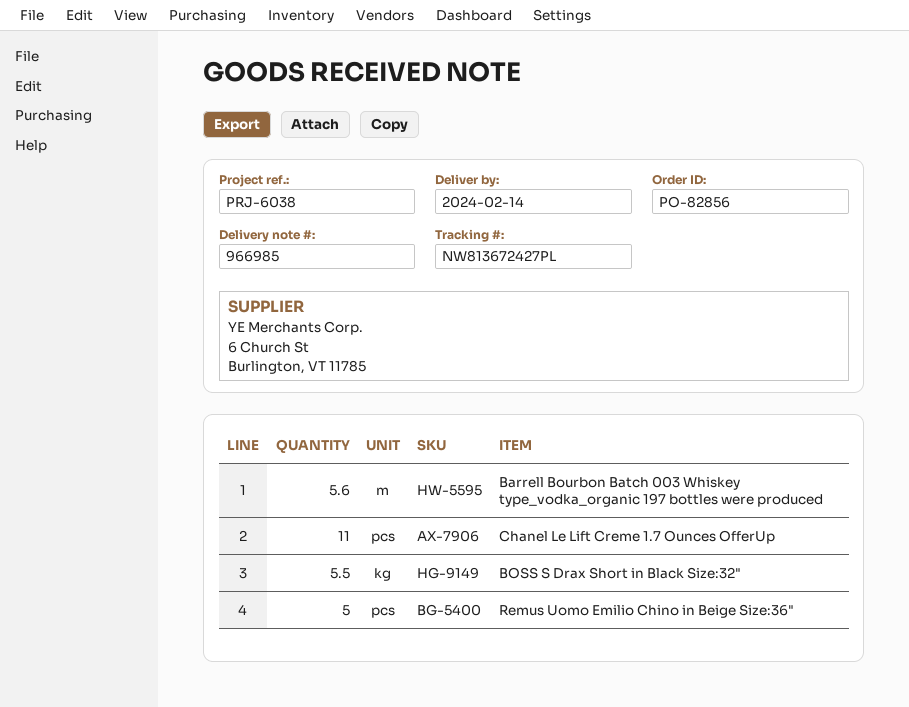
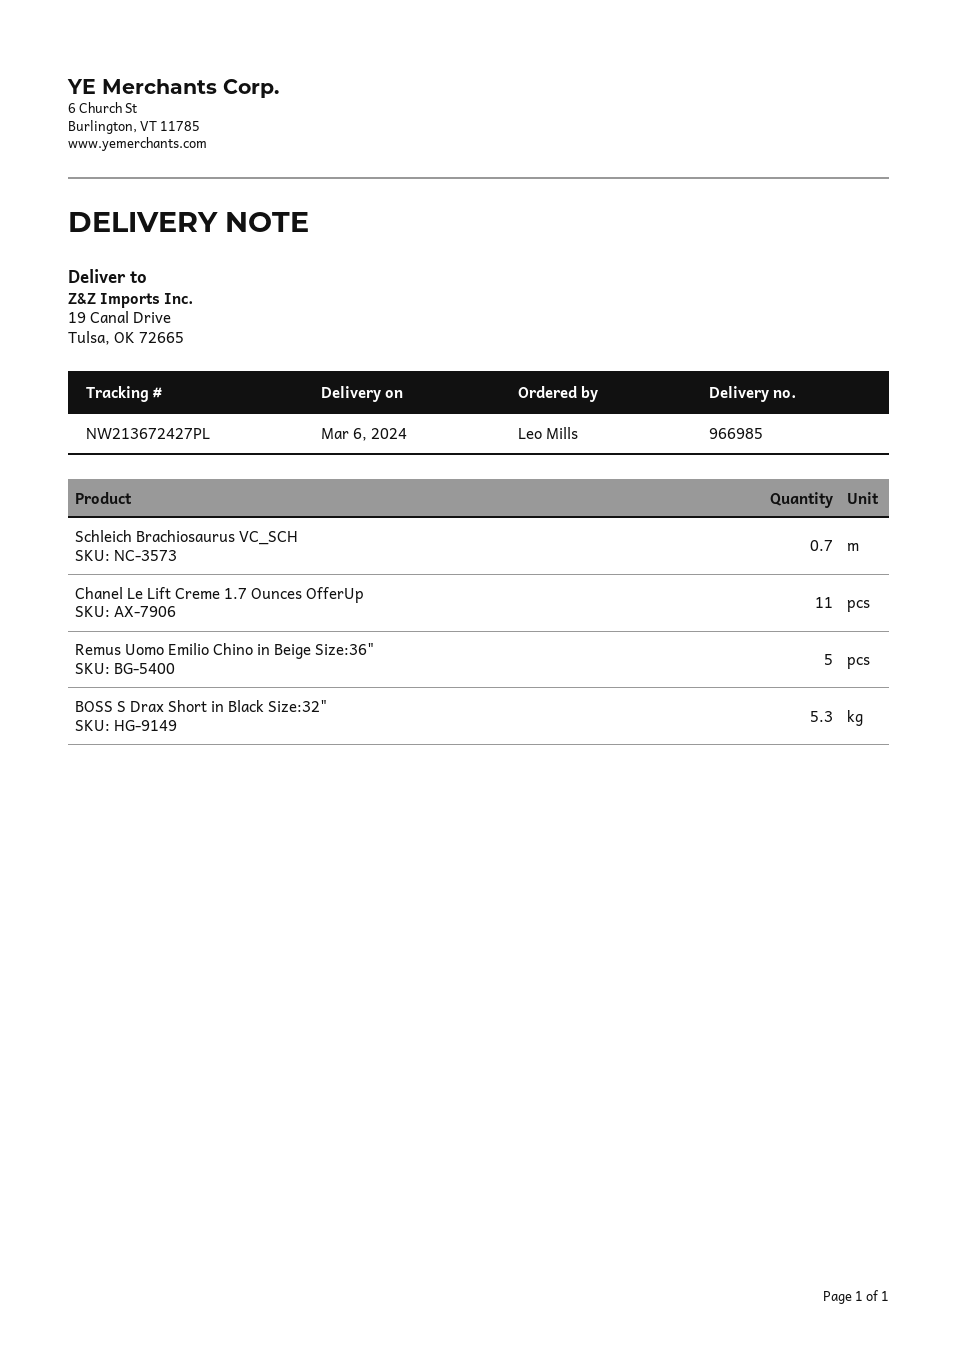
delivery date: 2024-02-14 -> 2024-03-06
tracking number: NW813672427PL -> NW213672427PL
Barrell Bourbon Batch 003 Whiskey type_vodka_organic 197 bottles were produced: 5.6 -> none
BOSS S Drax Short in Black Size:32": 5.5 -> 5.3
Schleich Brachiosaurus VC_SCH: none -> 0.7

